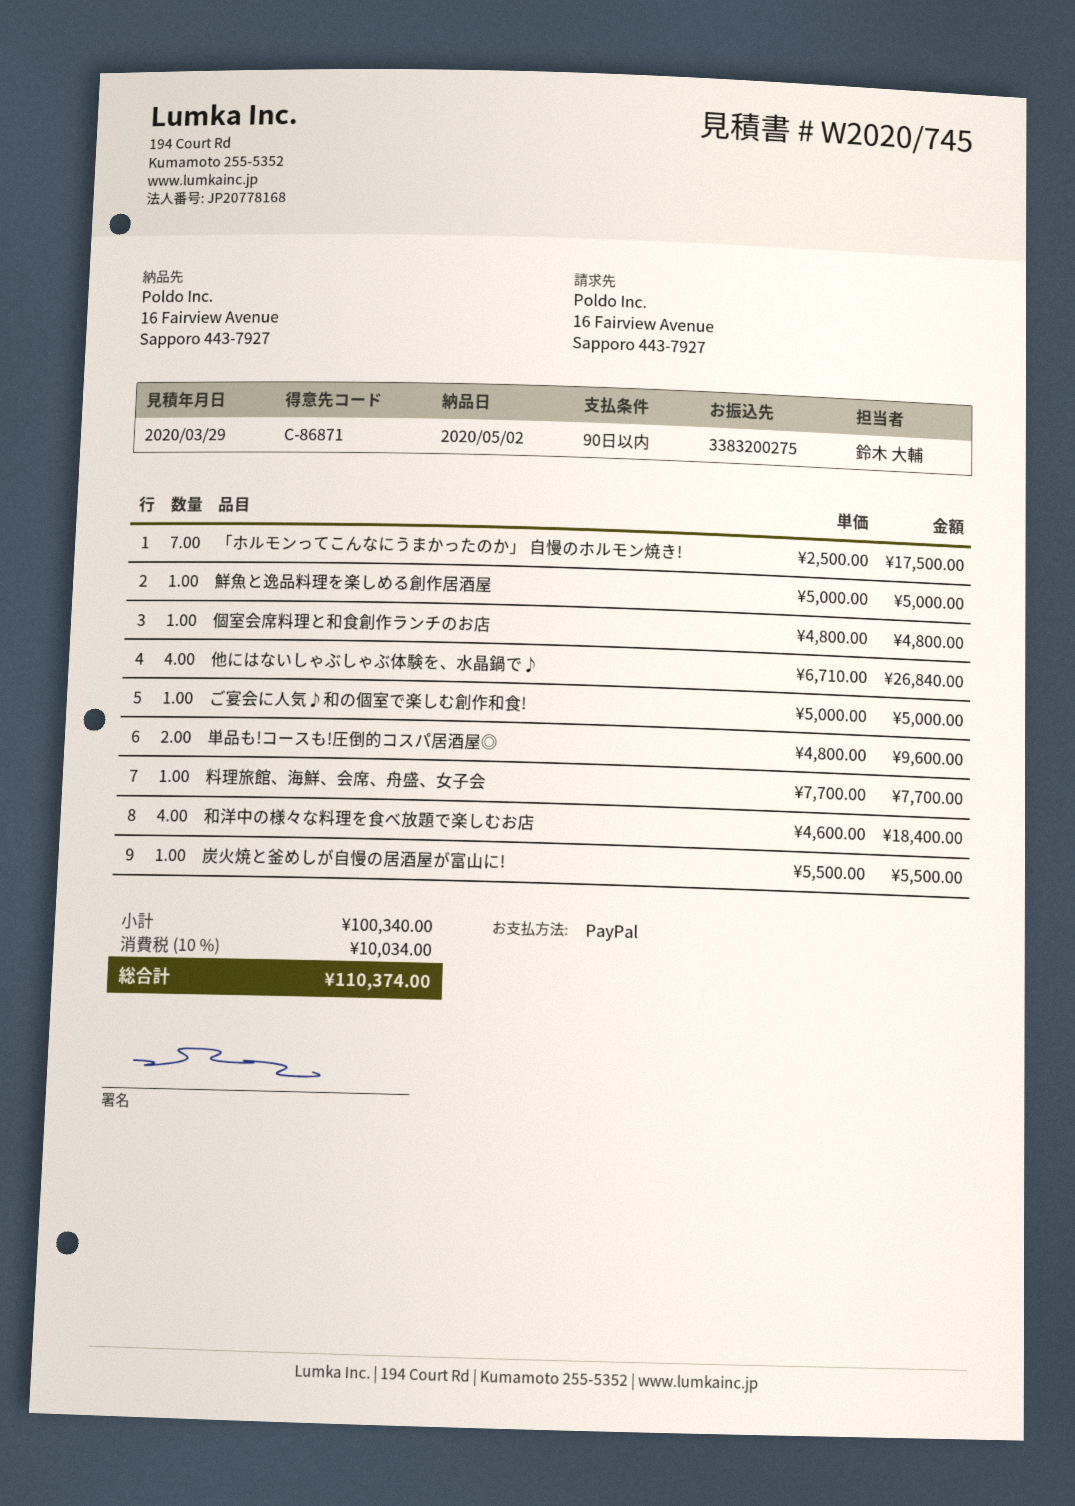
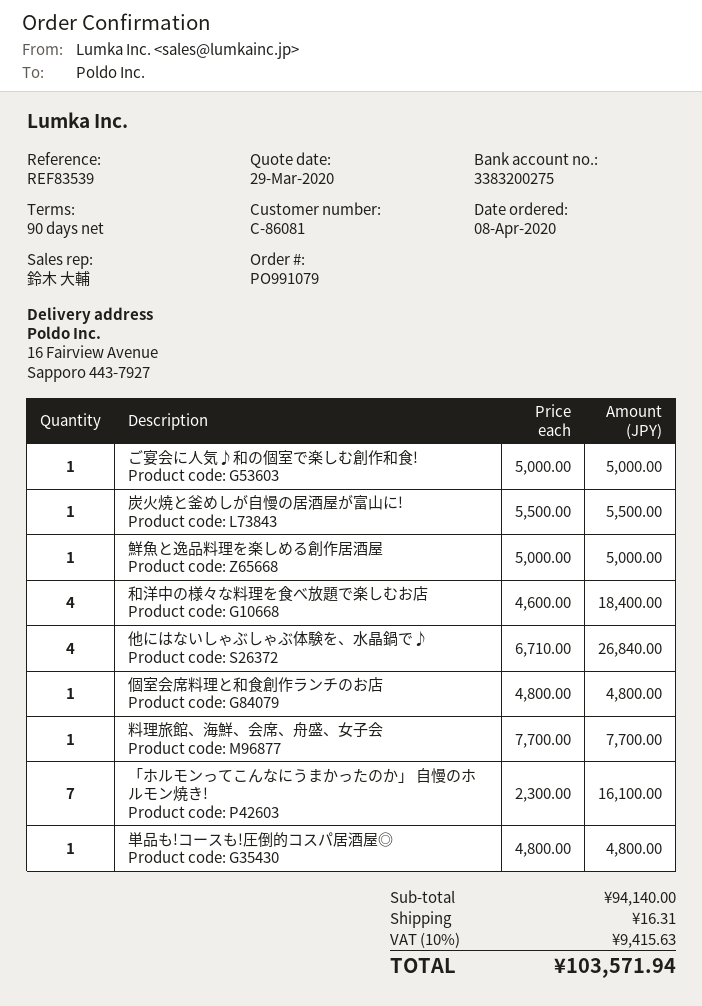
customer number: C-86871 -> C-86081
「ホルモンってこんなにうまかったのか」 自慢のホルモン焼き!: 7 x 2500.00 = 17500.00 -> 7 x 2300.00 = 16100.00
単品も!コースも!圧倒的コスパ居酒屋◎: 2 x 4800.00 = 9600.00 -> 1 x 4800.00 = 4800.00
subtotal: 100340.00 -> 94140.00
shipping: none -> 16.31
tax: 10% = 10034.00 -> 10% = 9415.63
total: 110374.00 -> 103571.94

